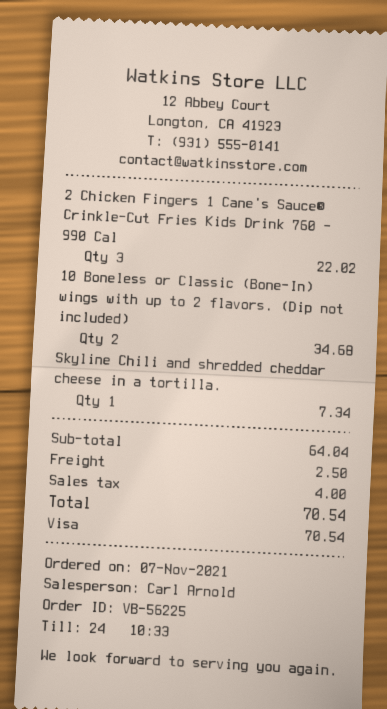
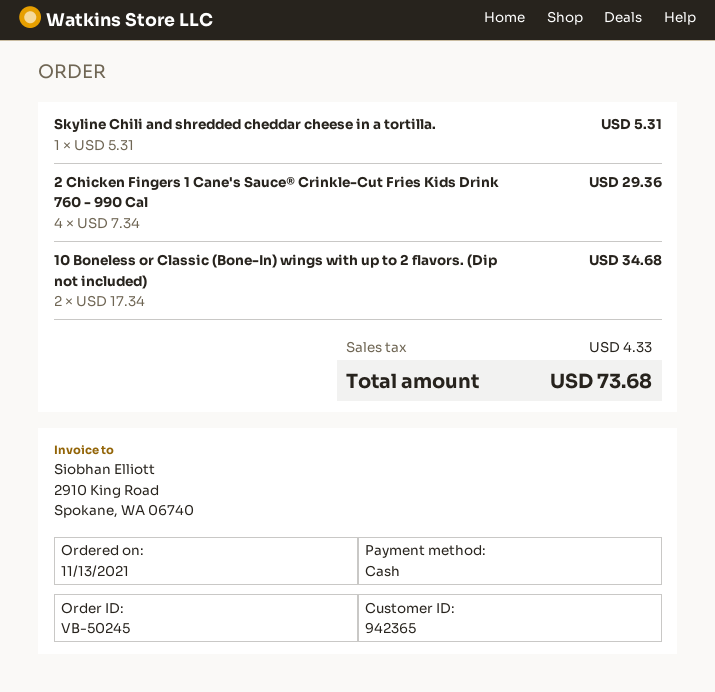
order number: VB-56225 -> VB-50245
order date: 2021-11-07 -> 2021-11-13
payment method: Visa -> cash
2 Chicken Fingers 1 Cane's Sauce® Crinkle-Cut Fries Kids Drink 760 - 990 Cal: 3 for 22.02 -> 4 for 29.36
Skyline Chili and shredded cheddar cheese in a tortilla.: 1 for 7.34 -> 1 for 5.31
shipping: 2.50 -> none
tax: 4.00 -> 4.33
total: 70.54 -> 73.68

